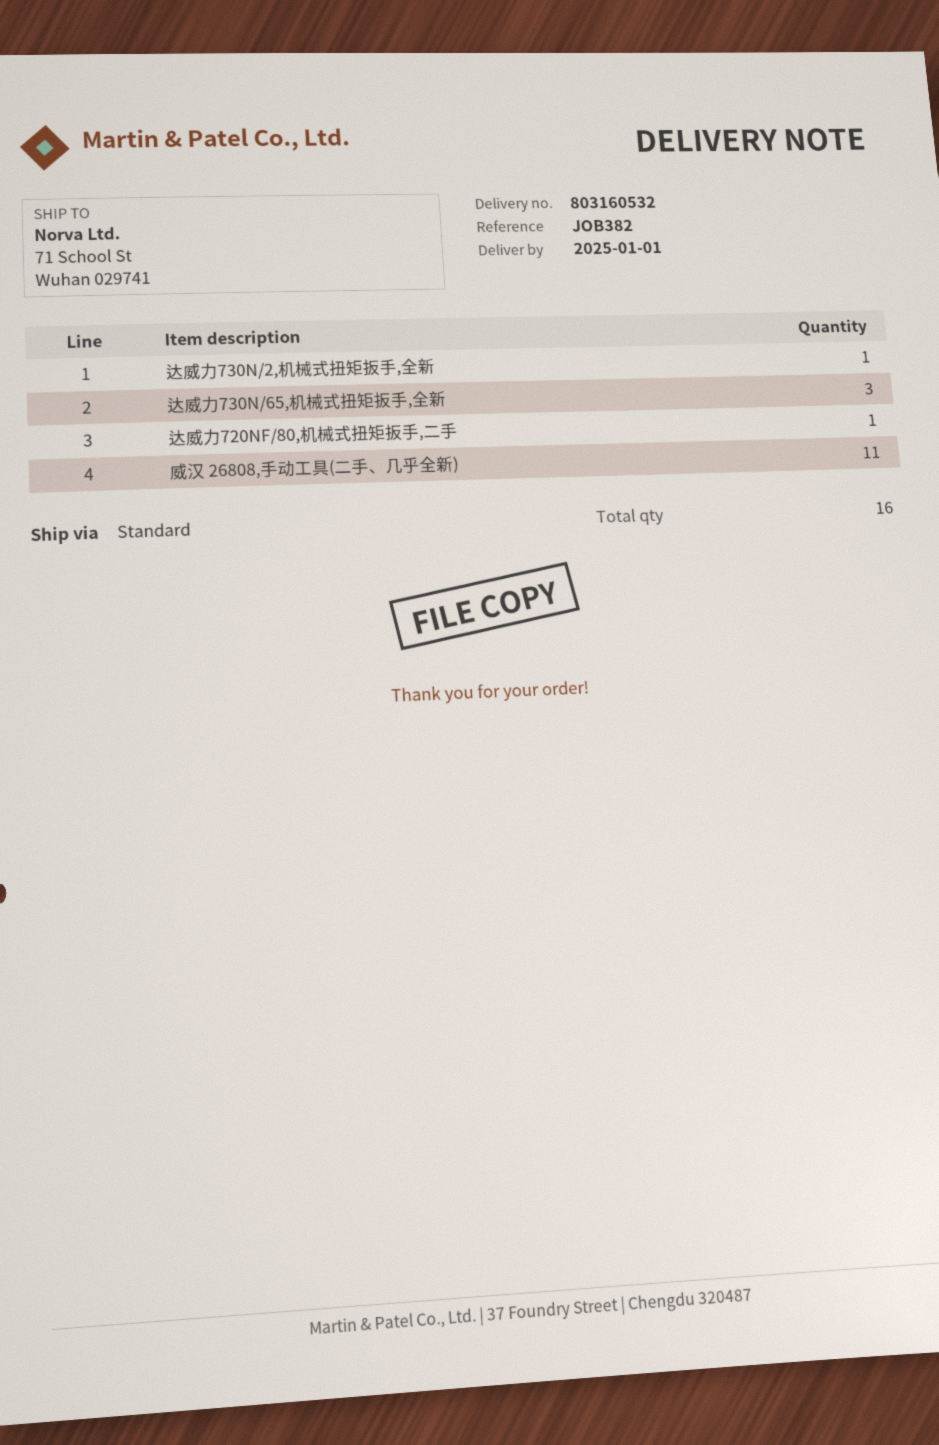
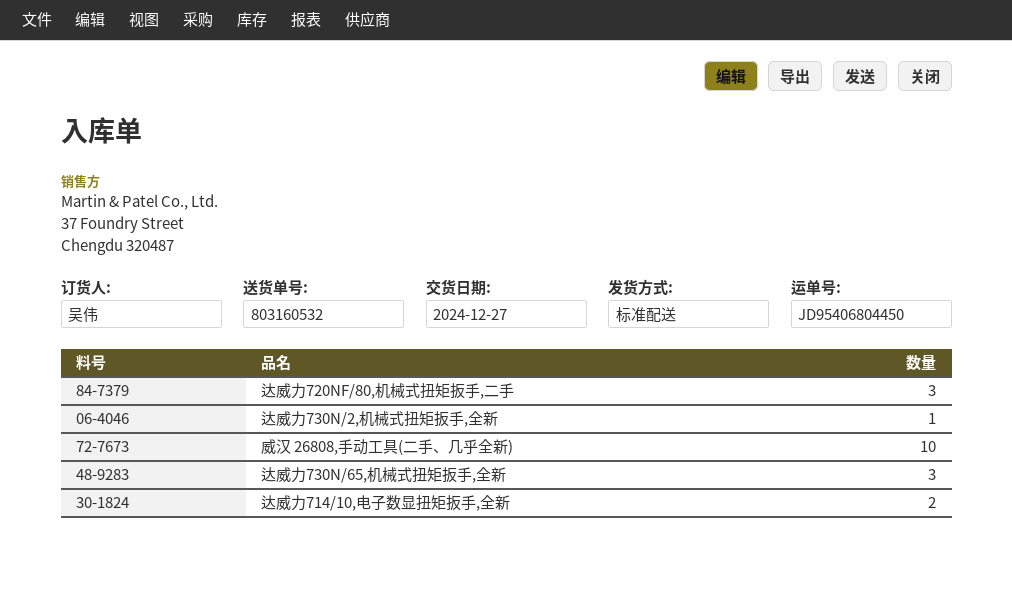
delivery date: 2025-01-01 -> 2024-12-27
达威力720NF/80,机械式扭矩扳手,二手: 1 -> 3
威汉 26808,手动工具(二手、几乎全新): 11 -> 10
达威力714/10,电子数显扭矩扳手,全新: none -> 2

